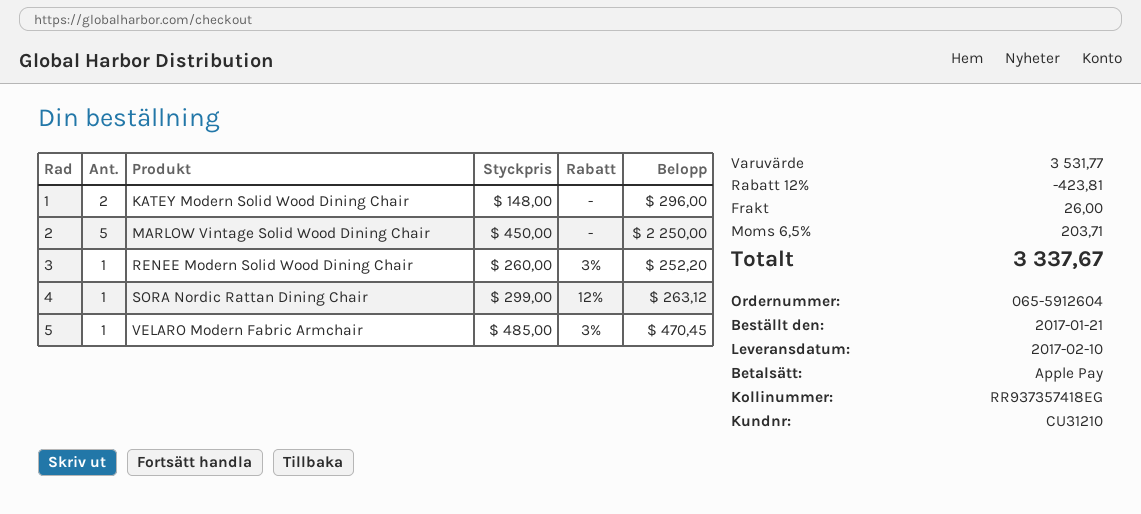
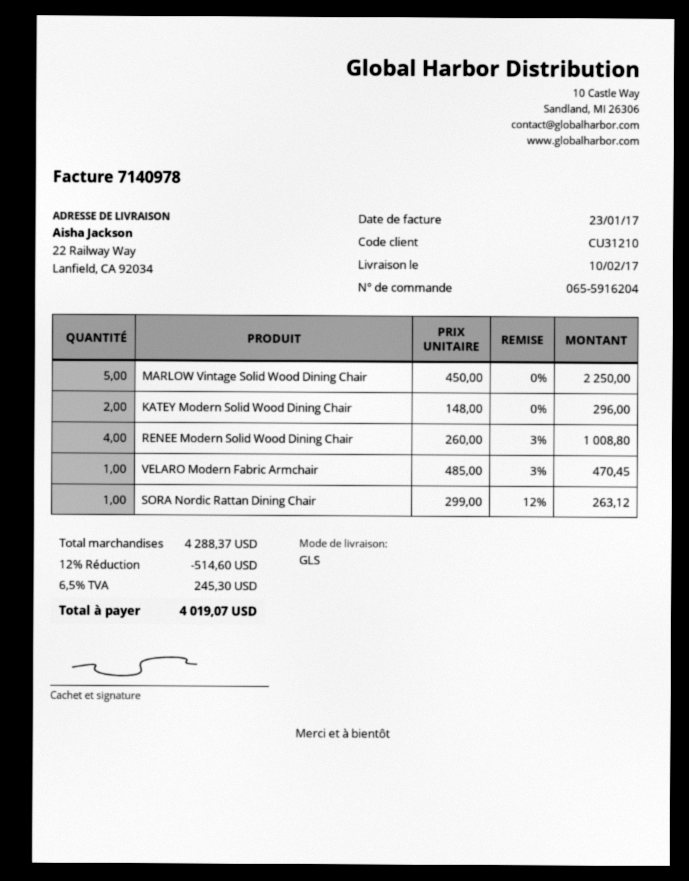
order number: 065-5912604 -> 065-5916204
RENEE Modern Solid Wood Dining Chair: 1 x 260.00 - 3% = 252.20 -> 4 x 260.00 - 3% = 1008.80
subtotal: 3531.77 -> 4288.37
discount: 12% = 423.81 -> 12% = 514.60
shipping: 26.00 -> none
tax: 6.5% = 203.71 -> 6.5% = 245.30
total: 3337.67 -> 4019.07

